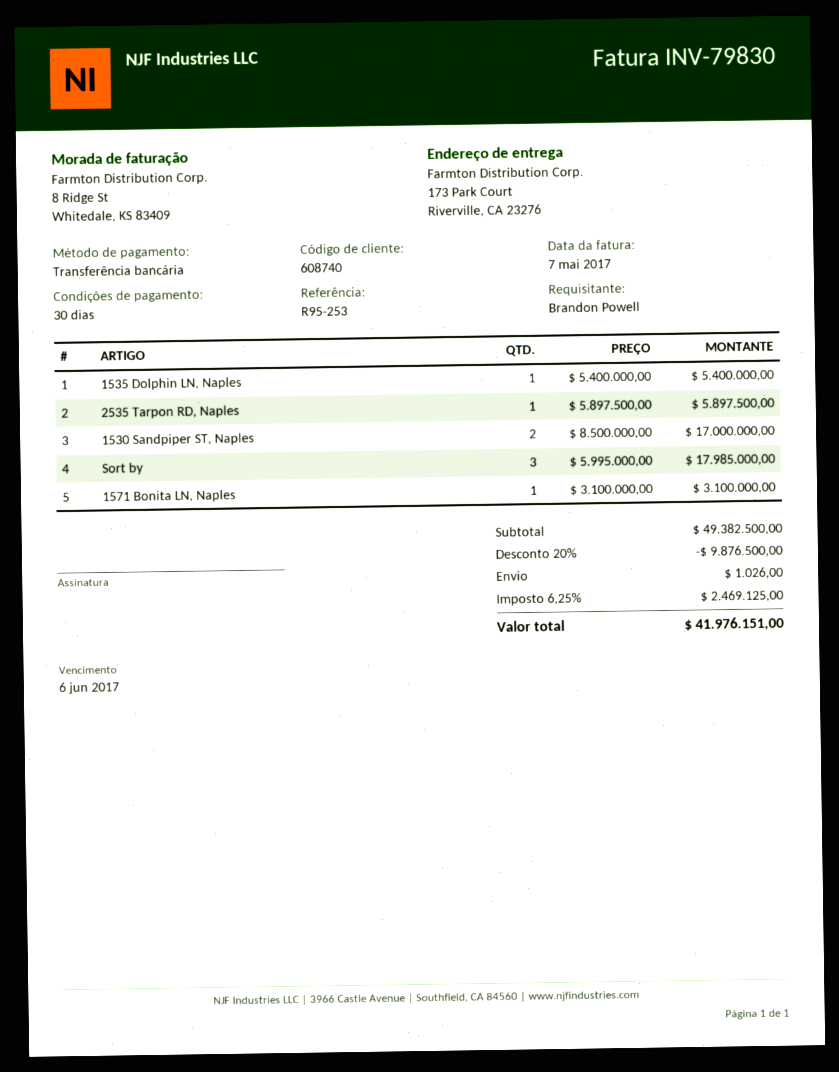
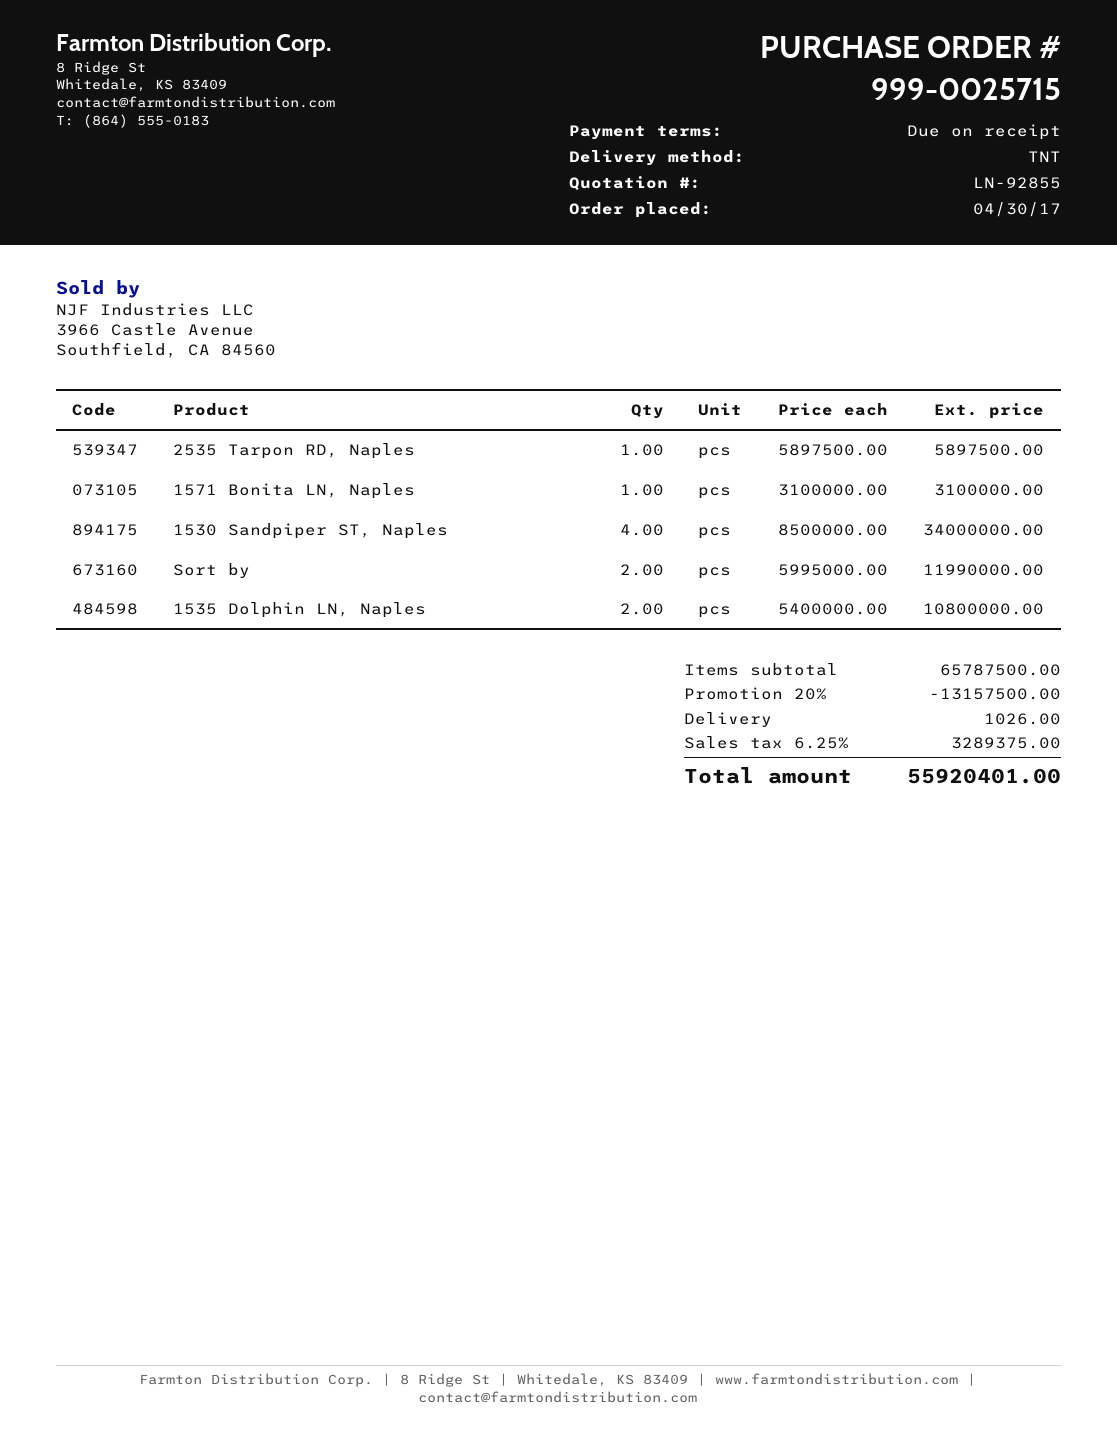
payment terms: 30 days -> on receipt
1535 Dolphin LN, Naples: 1 x 5400000.00 = 5400000.00 -> 2 x 5400000.00 = 10800000.00
1530 Sandpiper ST, Naples: 2 x 8500000.00 = 17000000.00 -> 4 x 8500000.00 = 34000000.00
Sort by: 3 x 5995000.00 = 17985000.00 -> 2 x 5995000.00 = 11990000.00
subtotal: 49382500.00 -> 65787500.00
discount: 20% = 9876500.00 -> 20% = 13157500.00
tax: 6.25% = 2469125.00 -> 6.25% = 3289375.00
total: 41976151.00 -> 55920401.00

